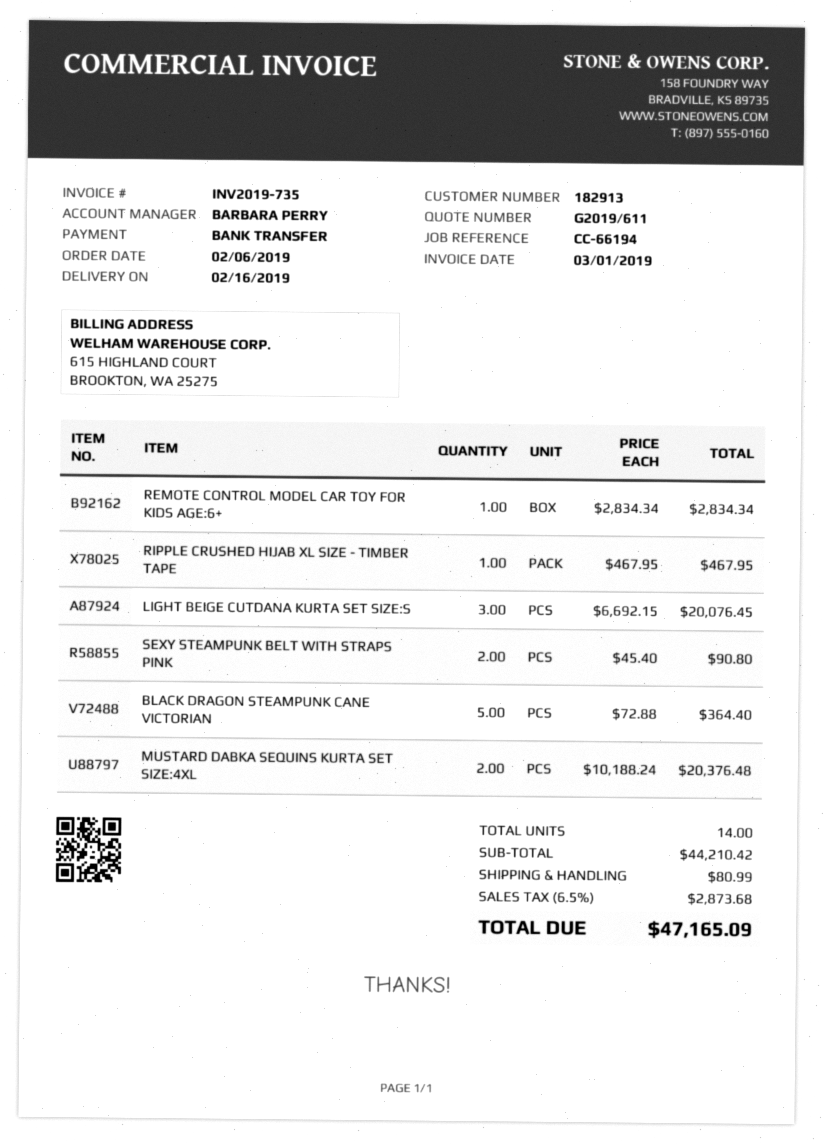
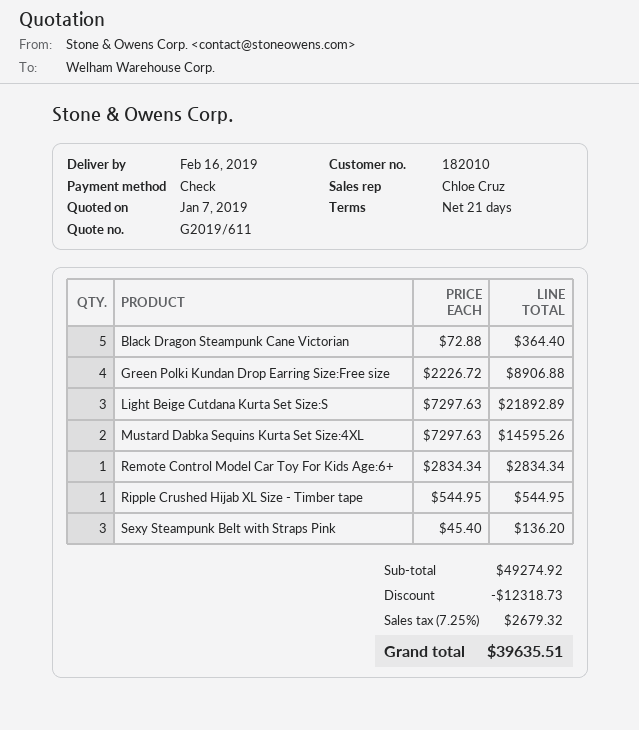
customer number: 182913 -> 182010
sales rep: BARBARA PERRY -> Chloe Cruz
payment method: bank transfer -> cheque
RIPPLE CRUSHED HIJAB XL SIZE - TIMBER TAPE: 1 x 467.95 = 467.95 -> 1 x 544.95 = 544.95
LIGHT BEIGE CUTDANA KURTA SET SIZE:S: 3 x 6692.15 = 20076.45 -> 3 x 7297.63 = 21892.89
SEXY STEAMPUNK BELT WITH STRAPS PINK: 2 x 45.40 = 90.80 -> 3 x 45.40 = 136.20
MUSTARD DABKA SEQUINS KURTA SET SIZE:4XL: 2 x 10188.24 = 20376.48 -> 2 x 7297.63 = 14595.26
Green Polki Kundan Drop Earring Size:Free size: none -> 4 x 2226.72 = 8906.88
subtotal: 44210.42 -> 49274.92
discount: none -> 12318.73
shipping: 80.99 -> none
tax: 6.5% = 2873.68 -> 7.25% = 2679.32
total: 47165.09 -> 39635.51

